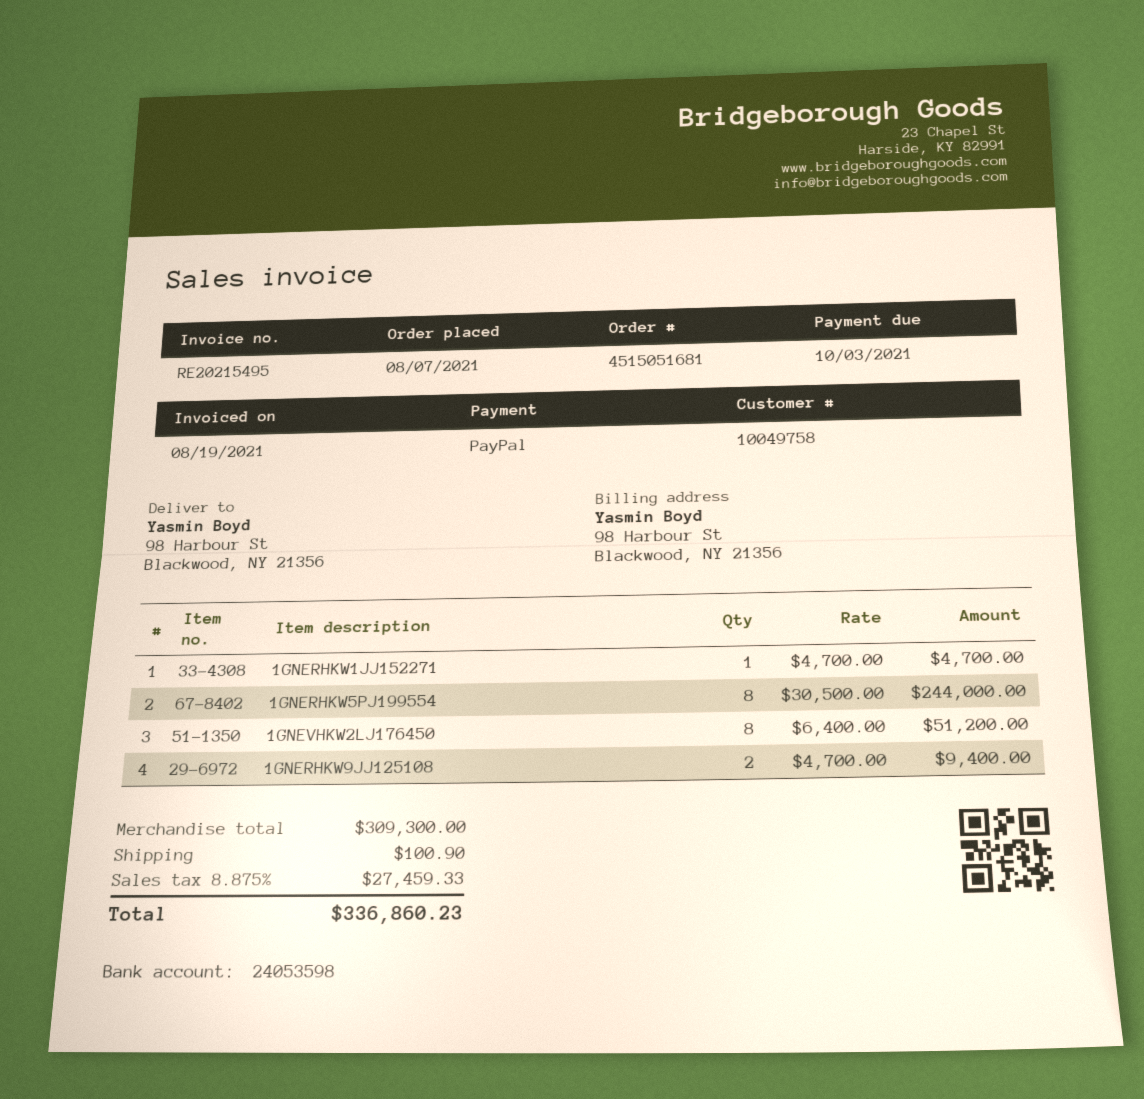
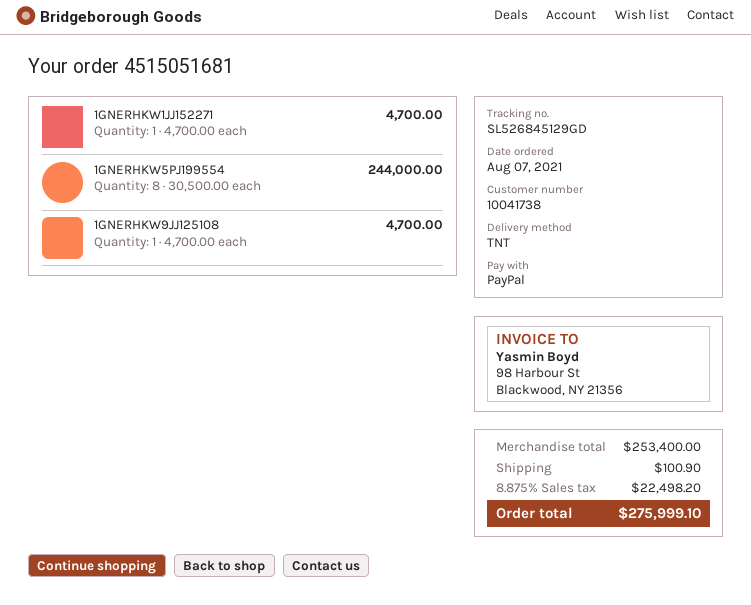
customer number: 10049758 -> 10041738
1GNEVHKW2LJ176450: 8 x 6400.00 = 51200.00 -> none
1GNERHKW9JJ125108: 2 x 4700.00 = 9400.00 -> 1 x 4700.00 = 4700.00
subtotal: 309300.00 -> 253400.00
tax: 8.875% = 27459.33 -> 8.875% = 22498.20
total: 336860.23 -> 275999.10

